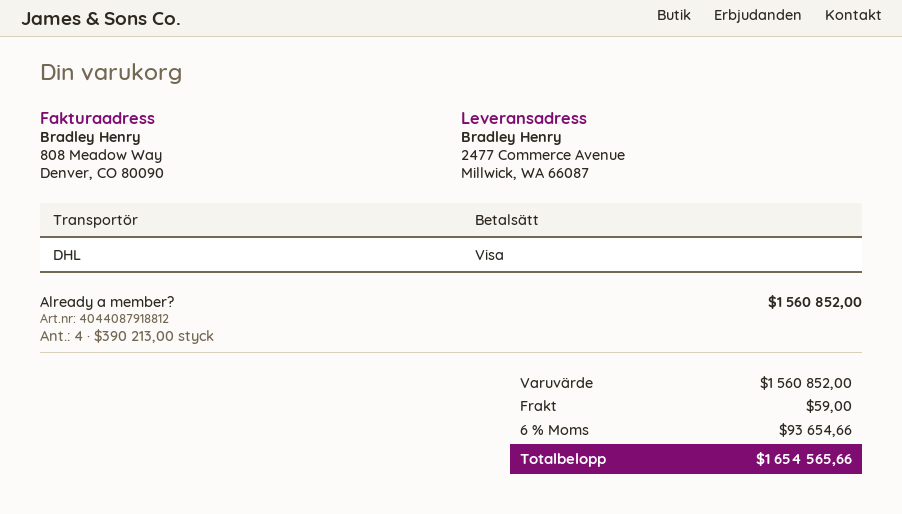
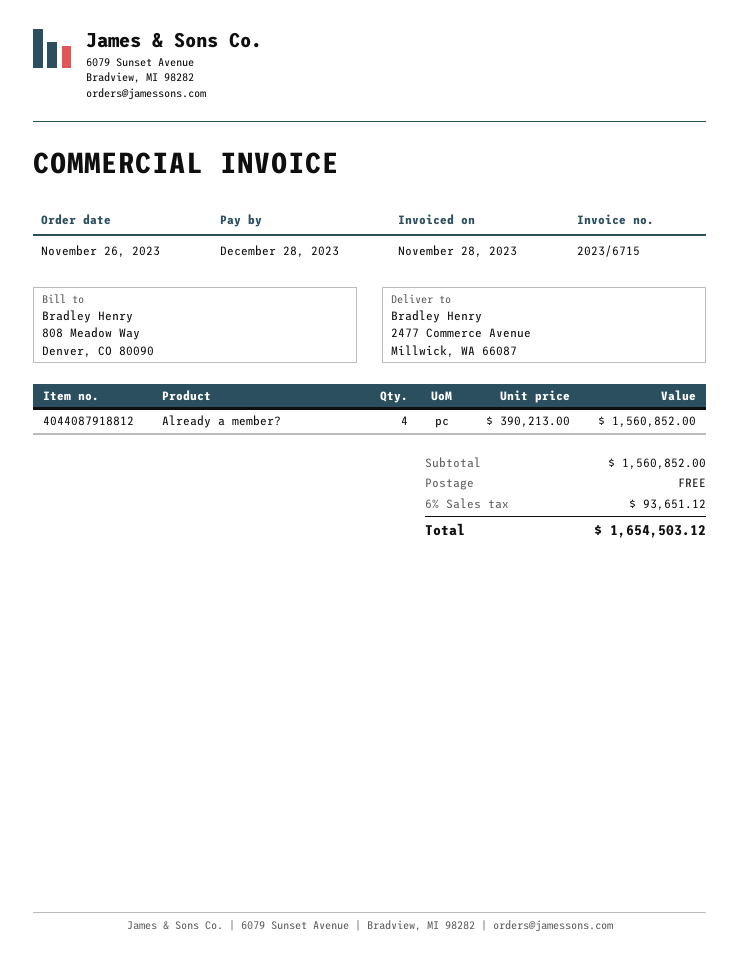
shipping: 59.00 -> 0.00
tax: 6% = 93654.66 -> 6% = 93651.12
total: 1654565.66 -> 1654503.12

